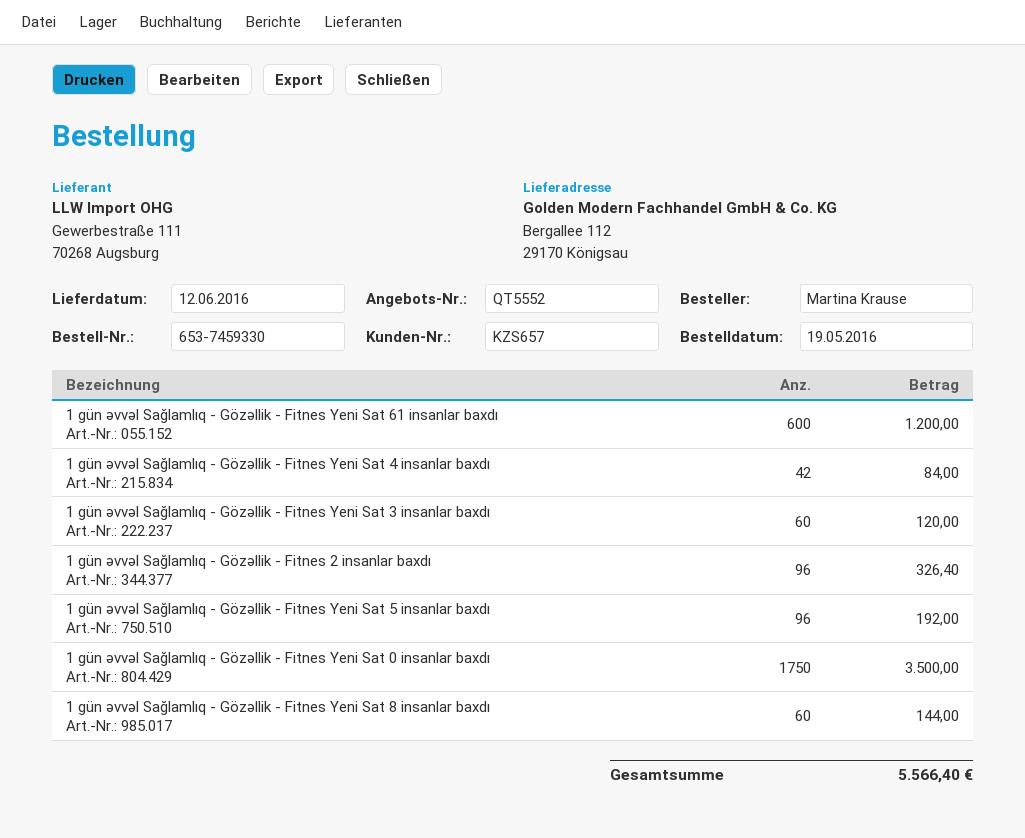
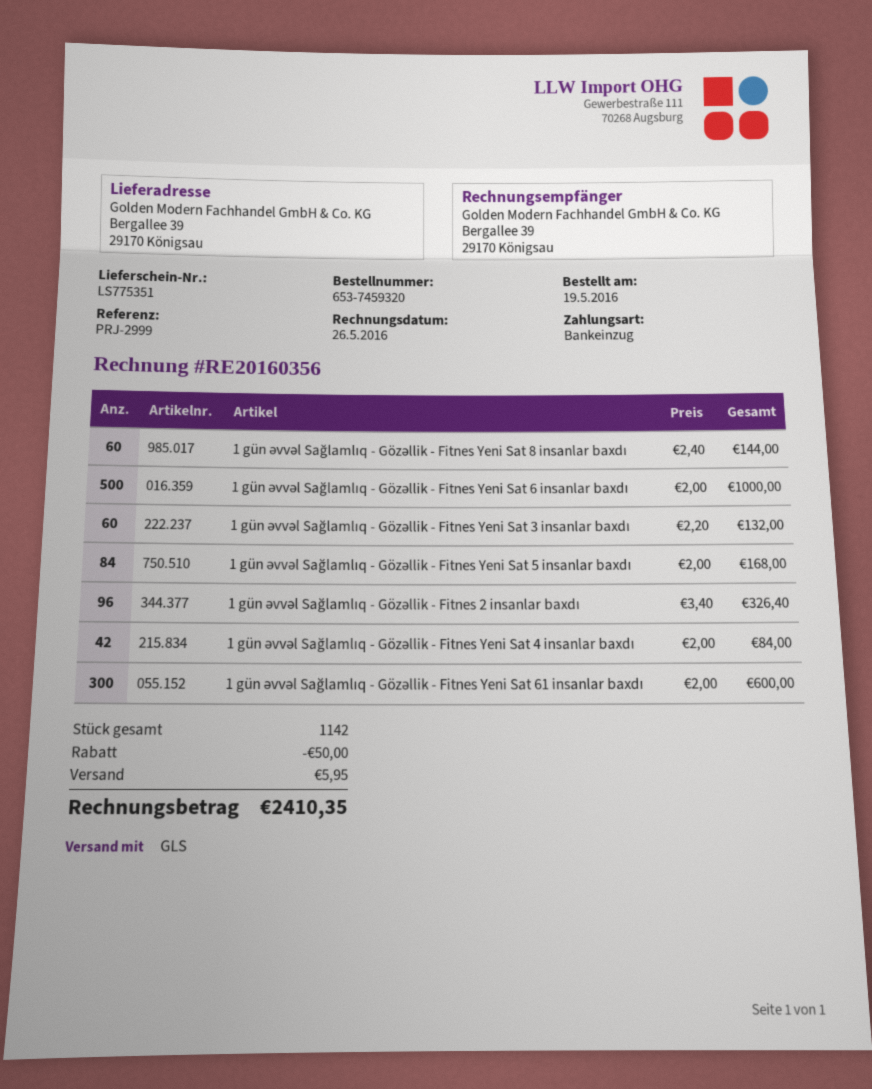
order number: 653-7459330 -> 653-7459320
ship to: Bergallee 112, 29170 Königsau -> Bergallee 39, 29170 Königsau
1 gün əvvəl Sağlamlıq - Gözəllik - Fitnes Yeni Sat 61 insanlar baxdı: 600 for 1200.00 -> 300 for 600.00
1 gün əvvəl Sağlamlıq - Gözəllik - Fitnes Yeni Sat 3 insanlar baxdı: 60 for 120.00 -> 60 for 132.00
1 gün əvvəl Sağlamlıq - Gözəllik - Fitnes Yeni Sat 5 insanlar baxdı: 96 for 192.00 -> 84 for 168.00
1 gün əvvəl Sağlamlıq - Gözəllik - Fitnes Yeni Sat 0 insanlar baxdı: 1750 for 3500.00 -> none
1 gün əvvəl Sağlamlıq - Gözəllik - Fitnes Yeni Sat 6 insanlar baxdı: none -> 500 for 1000.00
discount: none -> 50.00
shipping: none -> 5.95
total: 5566.40 -> 2410.35

